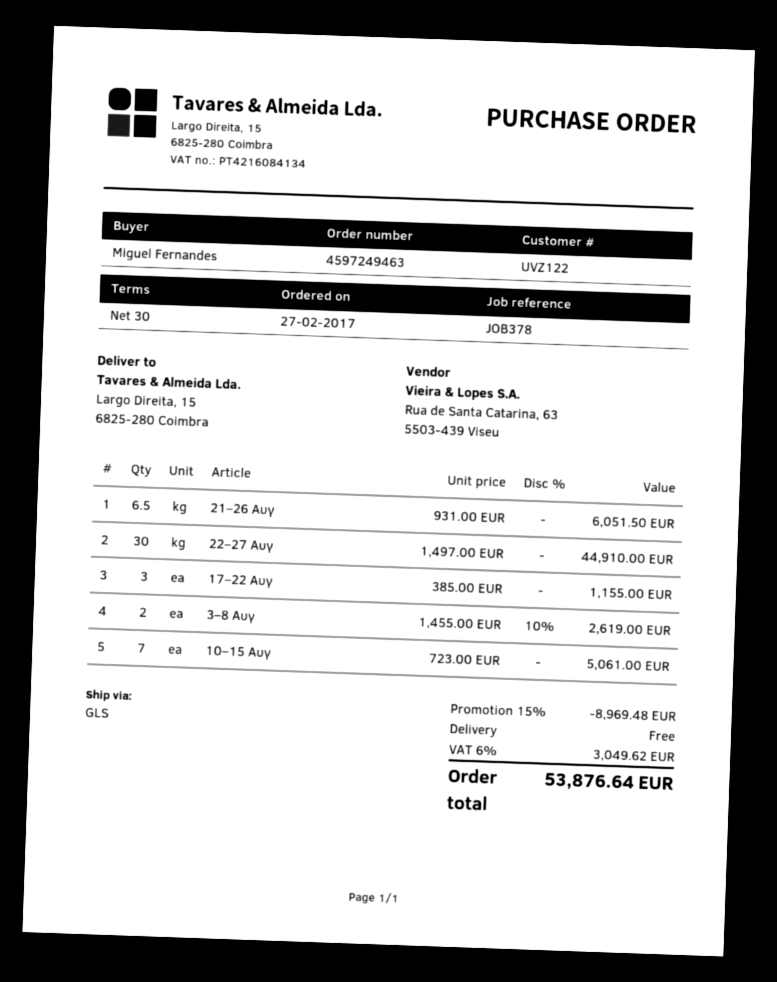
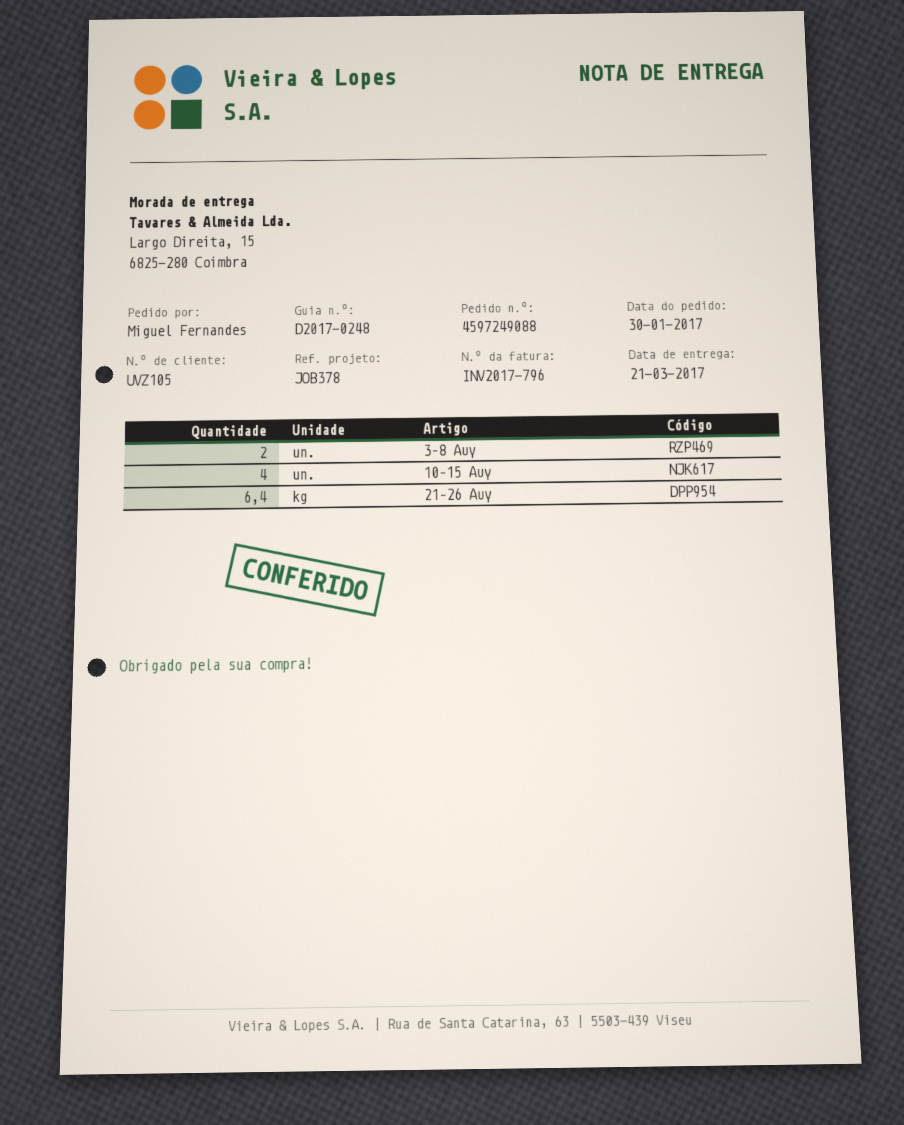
order number: 4597249463 -> 4597249088
order date: 2017-02-27 -> 2017-01-30
customer number: UVZ122 -> UVZ105
21–26 Αυγ: 6.5 -> 6.4
22–27 Αυγ: 30 -> none
17–22 Αυγ: 3 -> none
10–15 Αυγ: 7 -> 4

